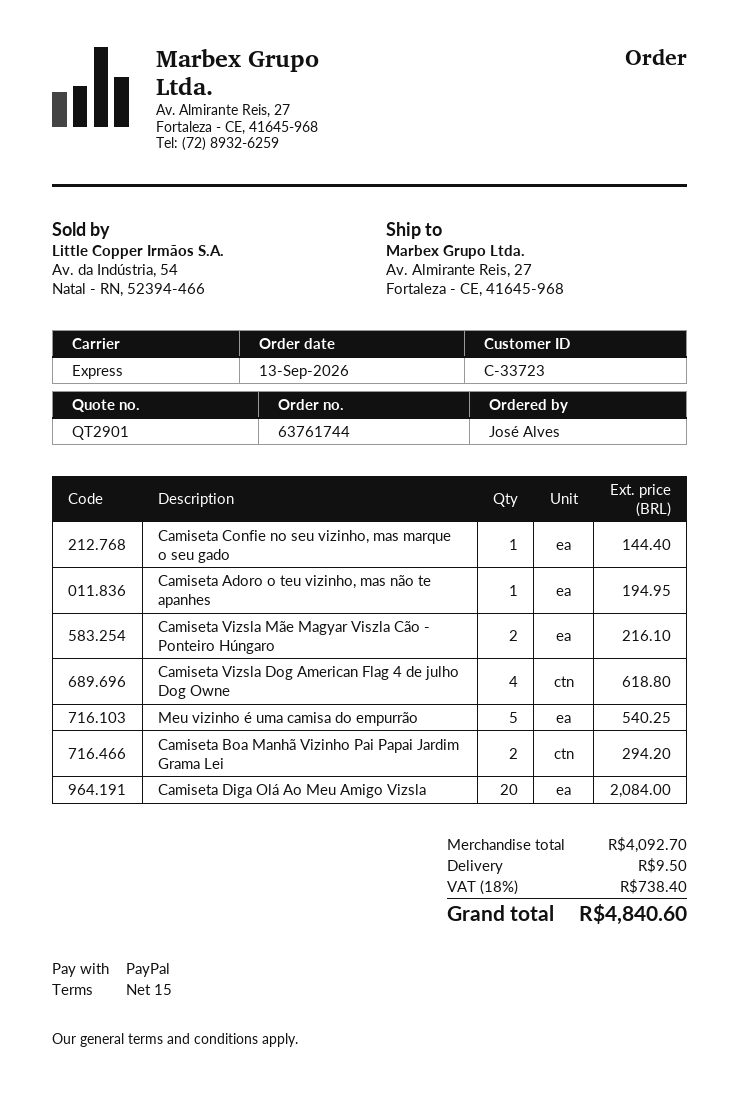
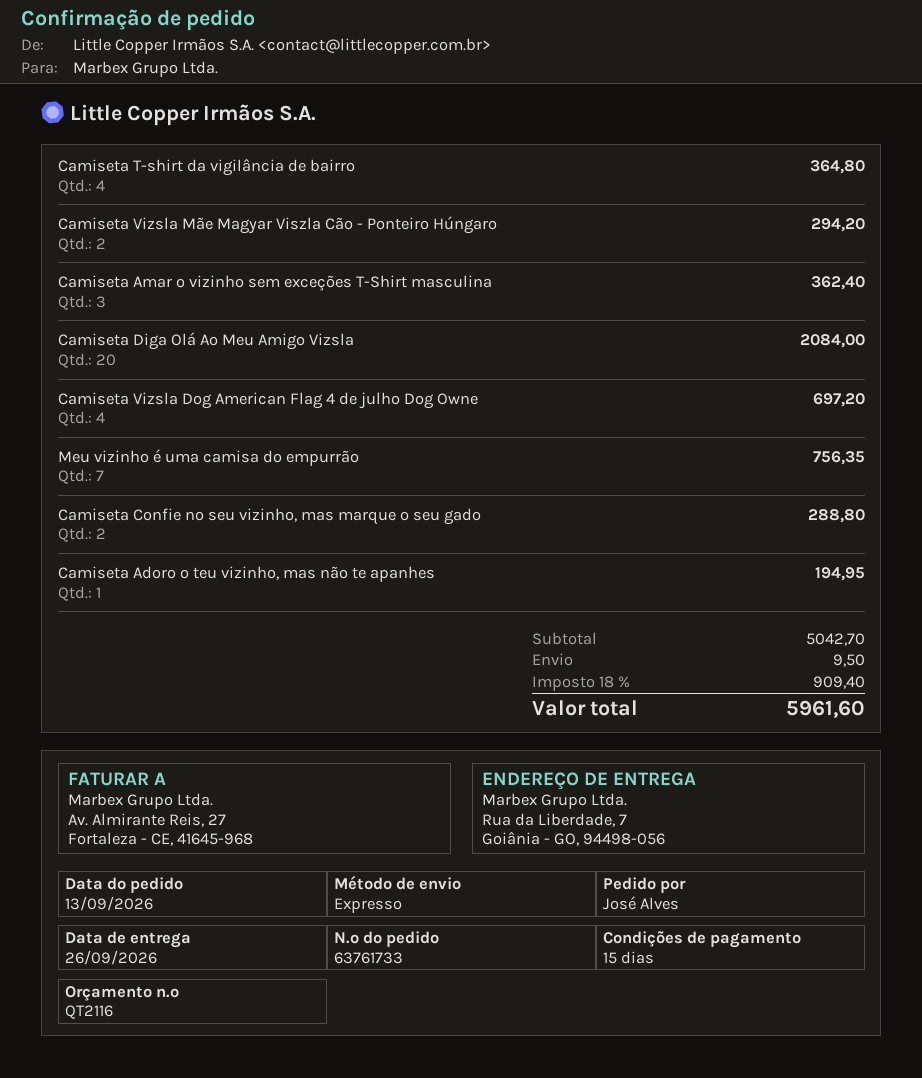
quote number: QT2901 -> QT2116
order number: 63761744 -> 63761733
ship to: Av. Almirante Reis, 27, Fortaleza - CE, 41645-968 -> Rua da Liberdade, 7, Goiânia - GO, 94498-056
Camiseta Confie no seu vizinho, mas marque o seu gado: 1 for 144.40 -> 2 for 288.80
Camiseta Vizsla Mãe Magyar Viszla Cão - Ponteiro Húngaro: 2 for 216.10 -> 2 for 294.20
Camiseta Vizsla Dog American Flag 4 de julho Dog Owne: 4 for 618.80 -> 4 for 697.20
Meu vizinho é uma camisa do empurrão: 5 for 540.25 -> 7 for 756.35
Camiseta Boa Manhã Vizinho Pai Papai Jardim Grama Lei: 2 for 294.20 -> none
Camiseta T-shirt da vigilância de bairro: none -> 4 for 364.80
Camiseta Amar o vizinho sem exceções T-Shirt masculina: none -> 3 for 362.40
subtotal: 4092.70 -> 5042.70
tax: 18% = 738.40 -> 18% = 909.40
total: 4840.60 -> 5961.60

